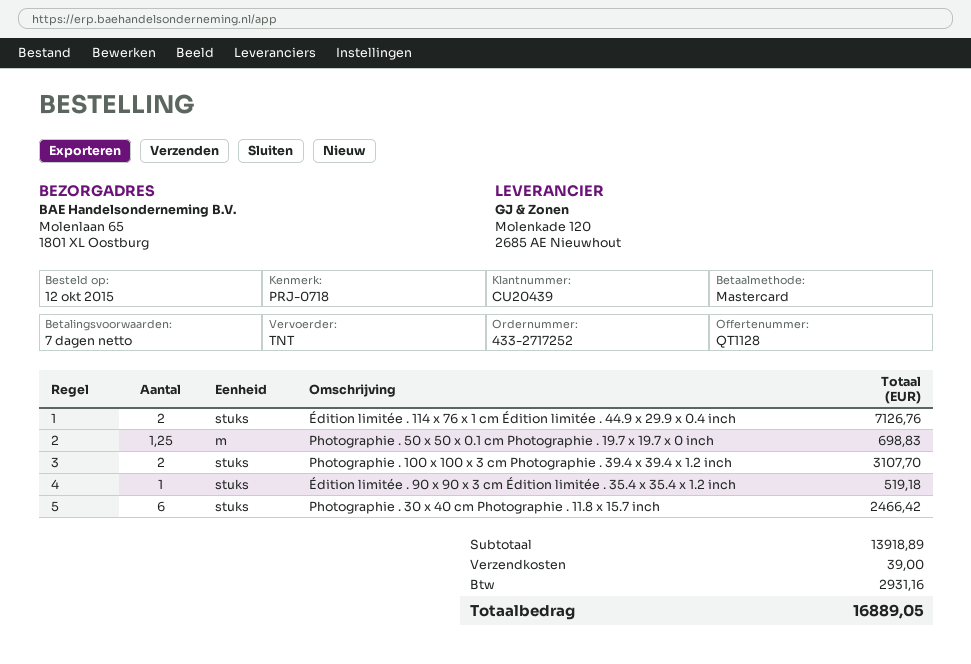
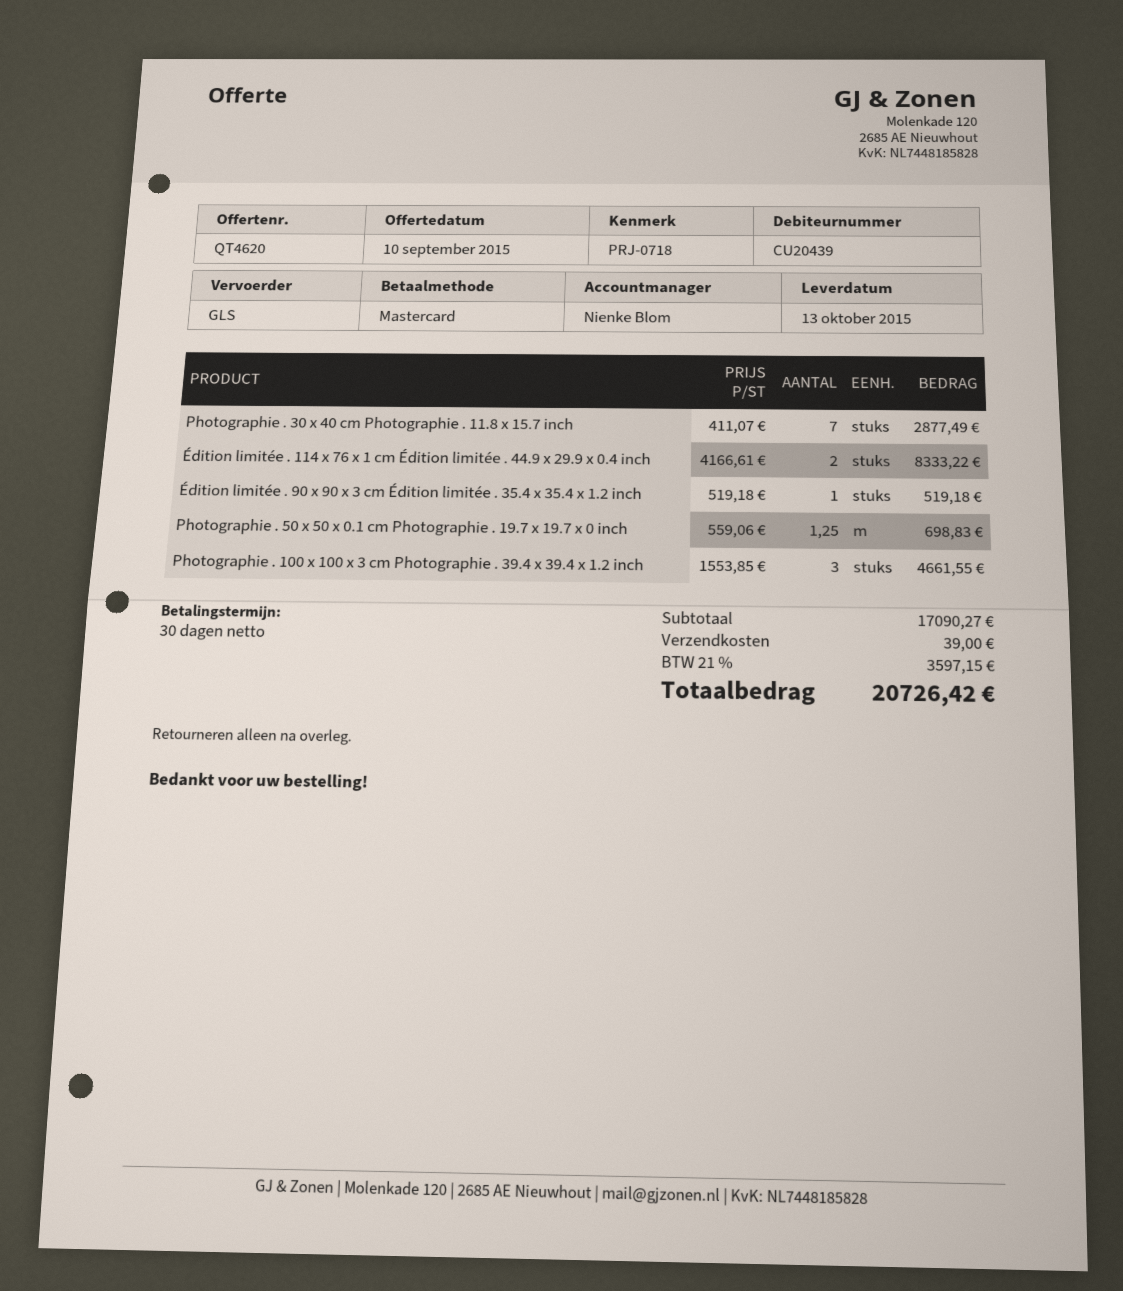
quote number: QT1128 -> QT4620
payment terms: 7 days -> 30 days
shipping method: TNT -> GLS
Édition limitée . 114 x 76 x 1 cm Édition limitée . 44.9 x 29.9 x 0.4 inch: 2 for 7126.76 -> 2 for 8333.22
Photographie . 100 x 100 x 3 cm Photographie . 39.4 x 39.4 x 1.2 inch: 2 for 3107.70 -> 3 for 4661.55
Photographie . 30 x 40 cm Photographie . 11.8 x 15.7 inch: 6 for 2466.42 -> 7 for 2877.49
subtotal: 13918.89 -> 17090.27
tax: 2931.16 -> 3597.15
total: 16889.05 -> 20726.42

